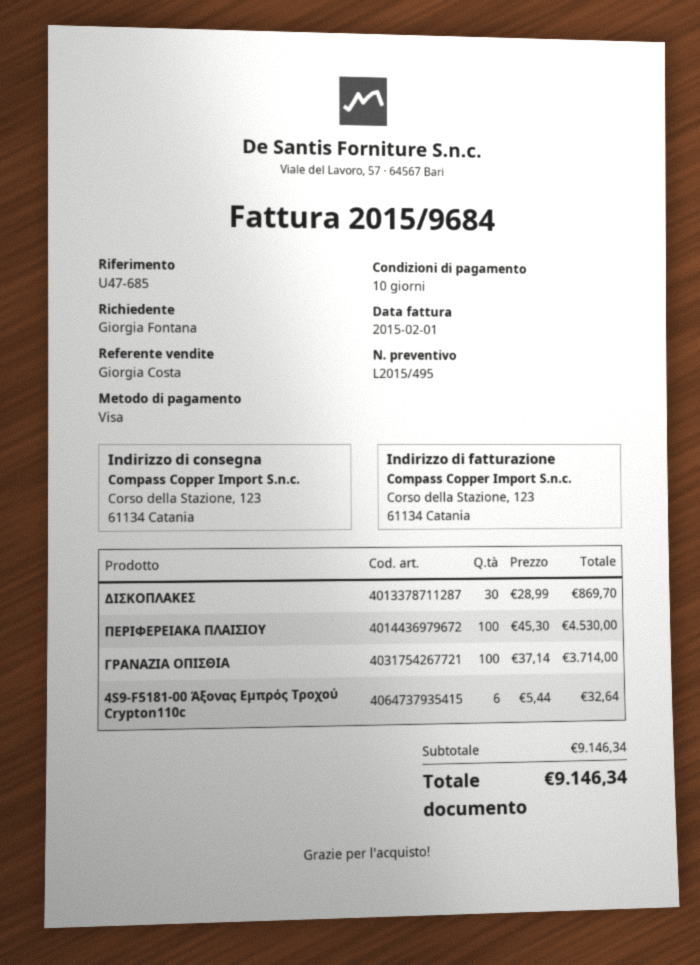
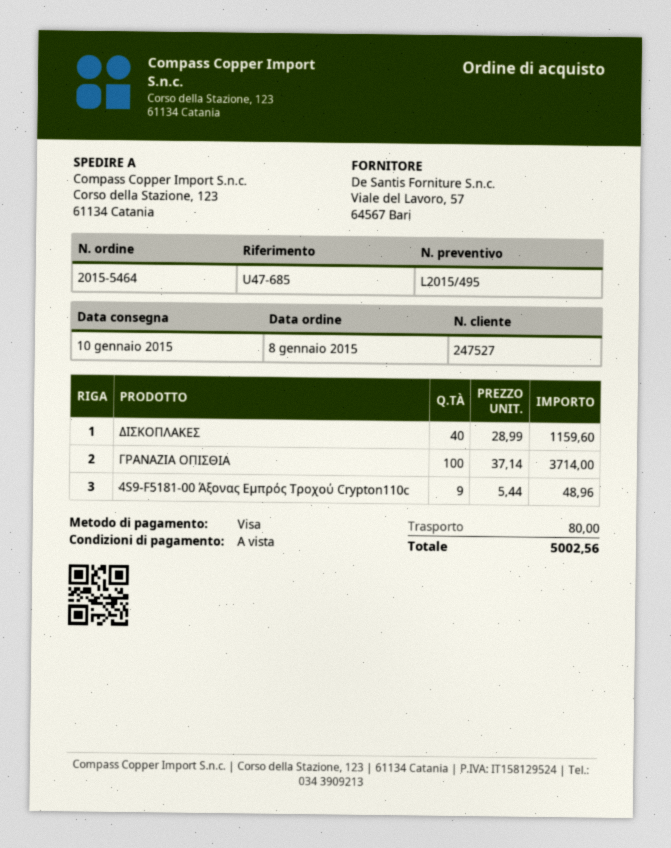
payment terms: 10 days -> on receipt
ΔΙΣΚΟΠΛΑΚΕΣ: 30 x 28.99 = 869.70 -> 40 x 28.99 = 1159.60
ΠΕΡΙΦΕΡΕΙΑΚΑ ΠΛΑΙΣΙΟΥ: 100 x 45.30 = 4530.00 -> none
4S9-F5181-00 Άξονας Εμπρός Τροχού Crypton110c: 6 x 5.44 = 32.64 -> 9 x 5.44 = 48.96
shipping: none -> 80.00
total: 9146.34 -> 5002.56

